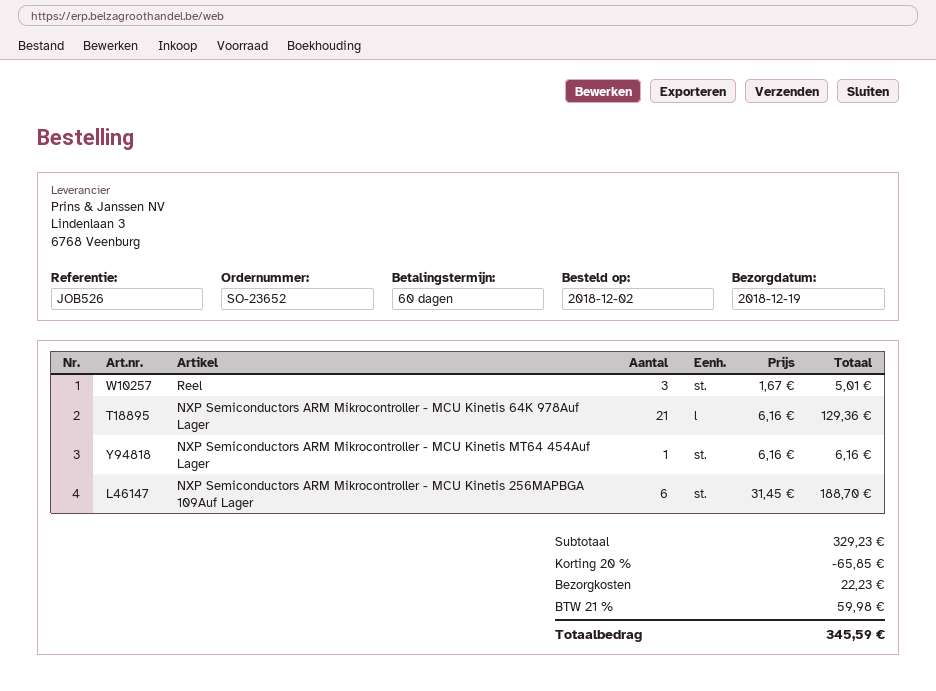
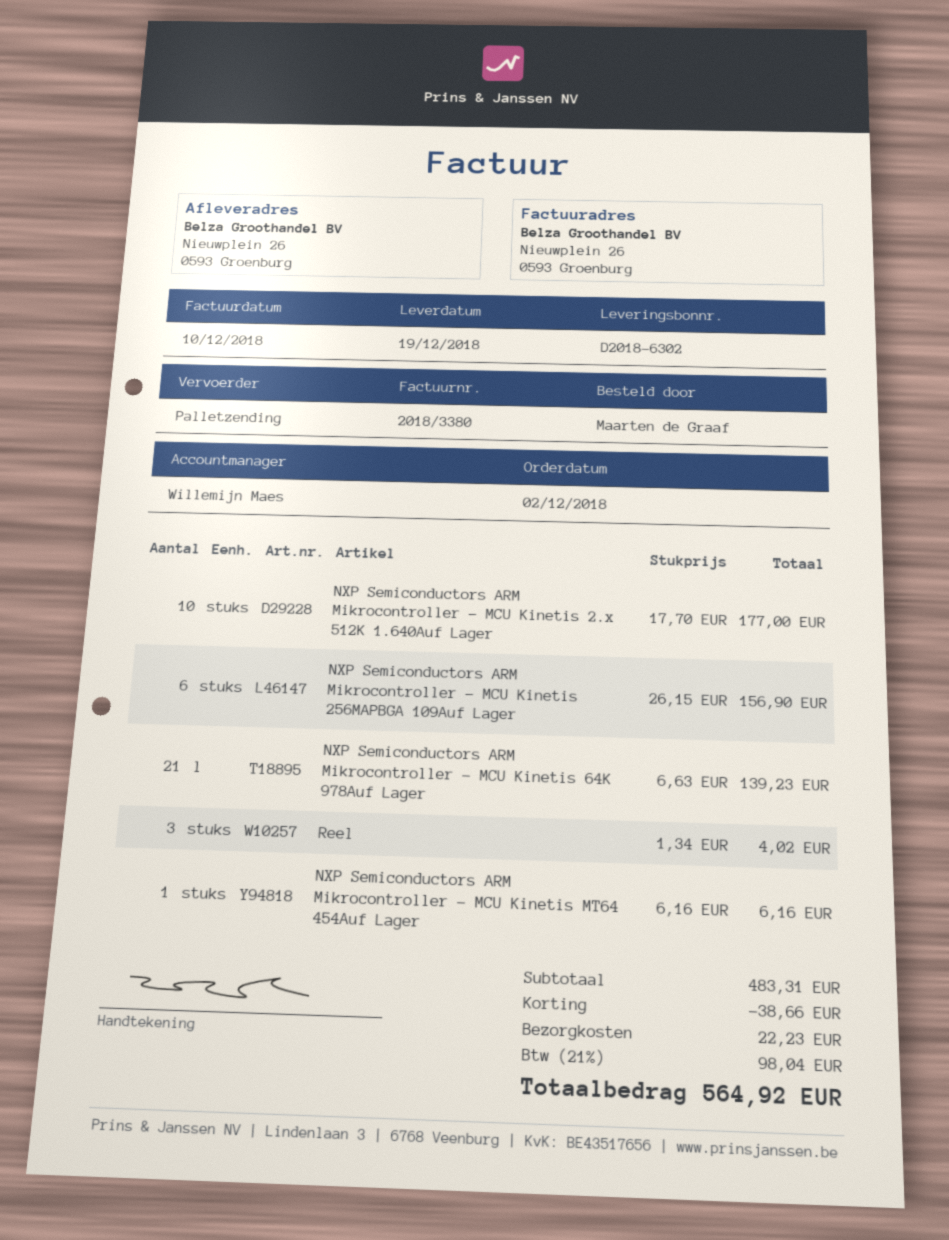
Reel: 3 x 1.67 = 5.01 -> 3 x 1.34 = 4.02
NXP Semiconductors ARM Mikrocontroller - MCU Kinetis 64K 978Auf Lager: 21 x 6.16 = 129.36 -> 21 x 6.63 = 139.23
NXP Semiconductors ARM Mikrocontroller - MCU Kinetis 256MAPBGA 109Auf Lager: 6 x 31.45 = 188.70 -> 6 x 26.15 = 156.90
NXP Semiconductors ARM Mikrocontroller - MCU Kinetis 2.x 512K 1.640Auf Lager: none -> 10 x 17.70 = 177.00
subtotal: 329.23 -> 483.31
discount: 65.85 -> 38.66
tax: 21% = 59.98 -> 21% = 98.04
total: 345.59 -> 564.92

